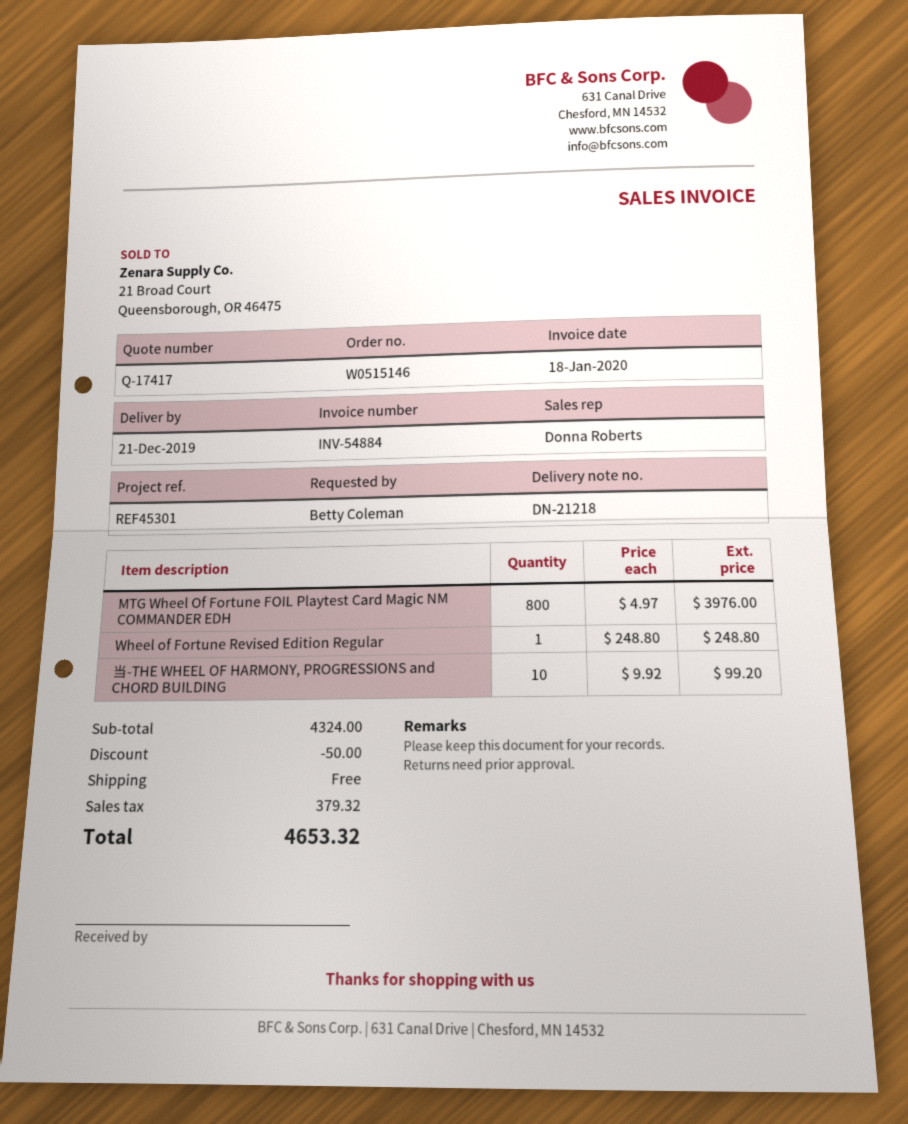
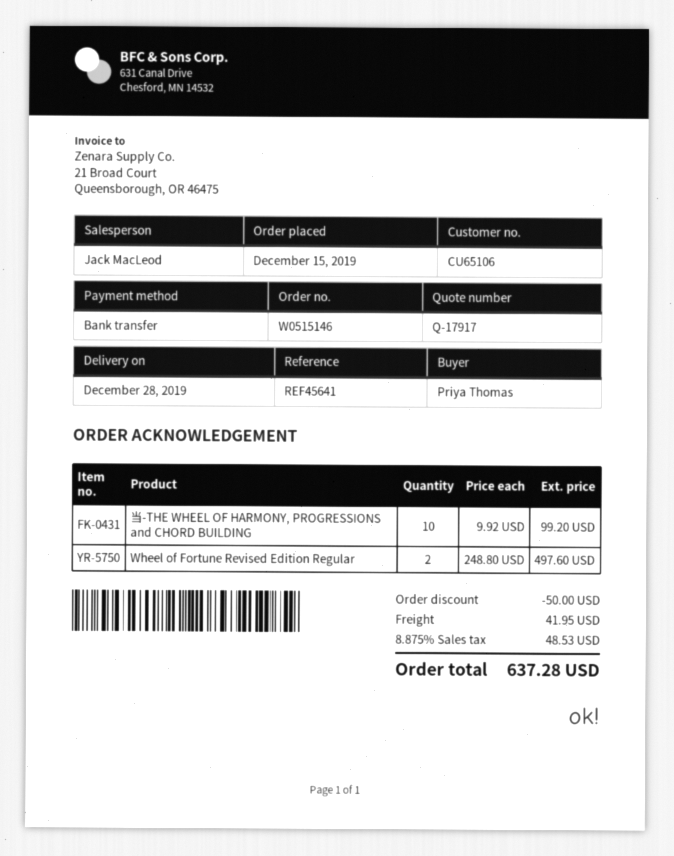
quote number: Q-17417 -> Q-17917
delivery date: 2019-12-21 -> 2019-12-28
reference: REF45301 -> REF45641
ordered by: Betty Coleman -> Priya Thomas
sales rep: Donna Roberts -> Jack MacLeod
MTG Wheel Of Fortune FOIL Playtest Card Magic NM COMMANDER EDH: 800 x 4.97 = 3976.00 -> none
Wheel of Fortune Revised Edition Regular: 1 x 248.80 = 248.80 -> 2 x 248.80 = 497.60
shipping: 0.00 -> 41.95
tax: 379.32 -> 48.53
total: 4653.32 -> 637.28

